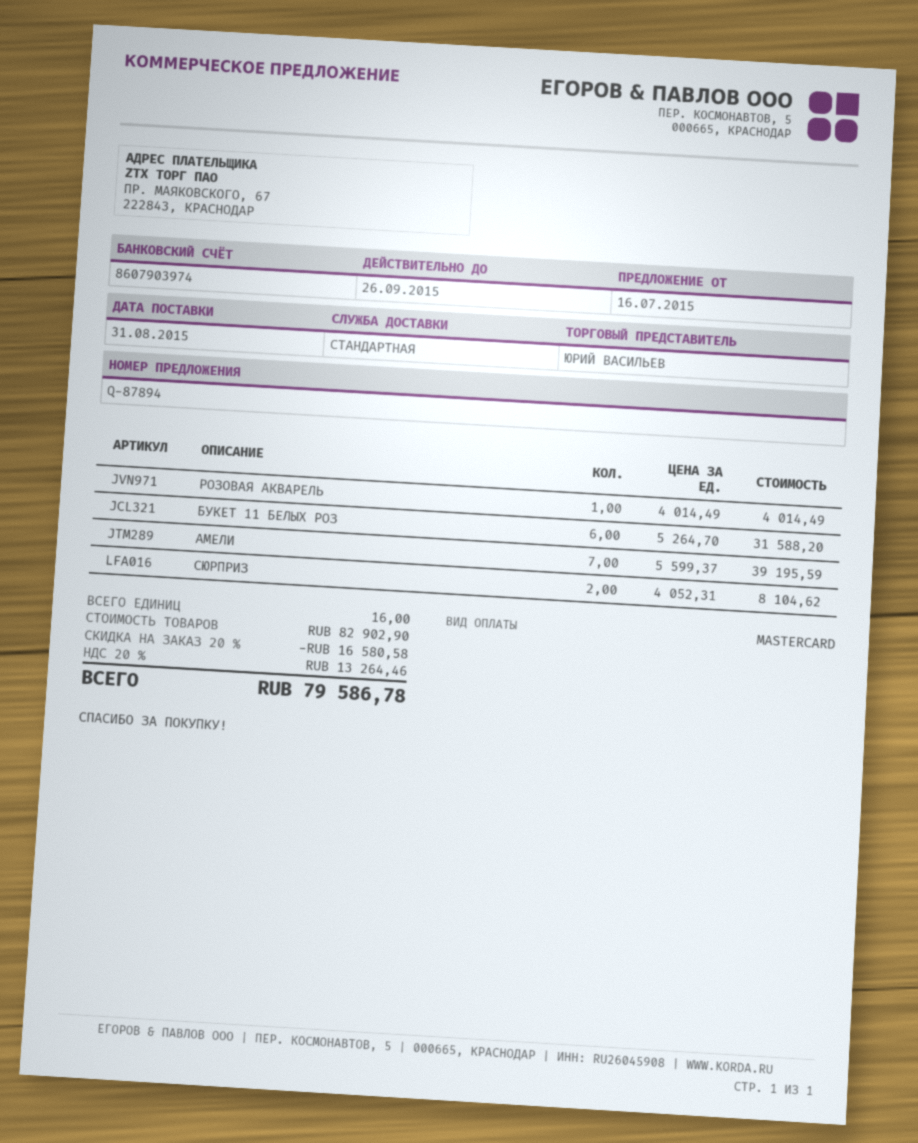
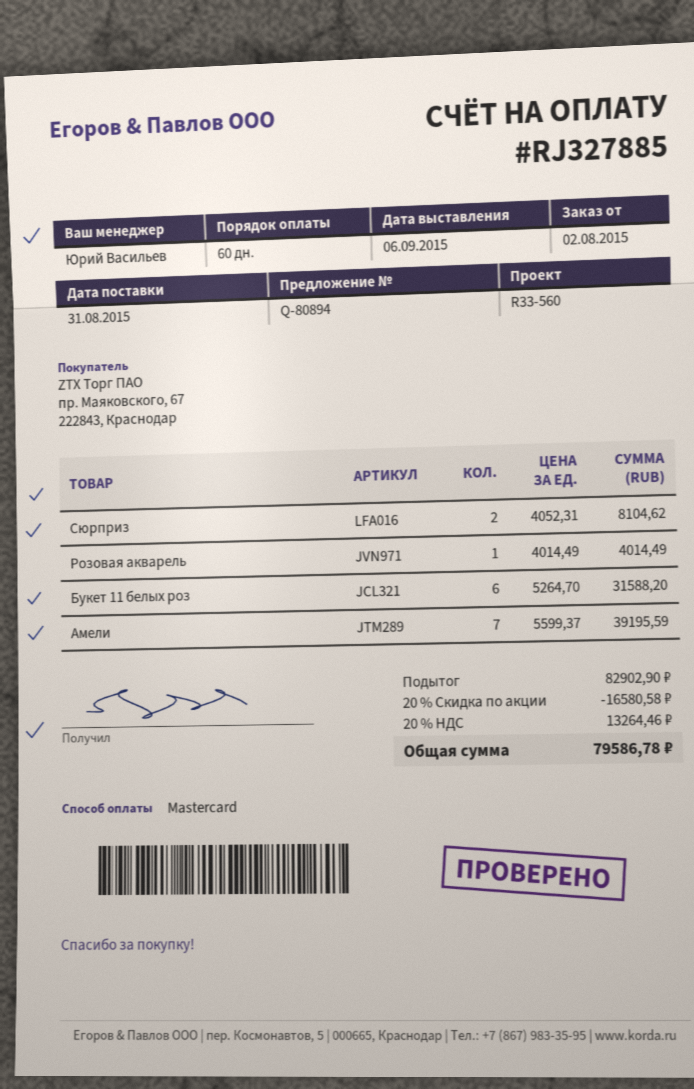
quote number: Q-87894 -> Q-80894

